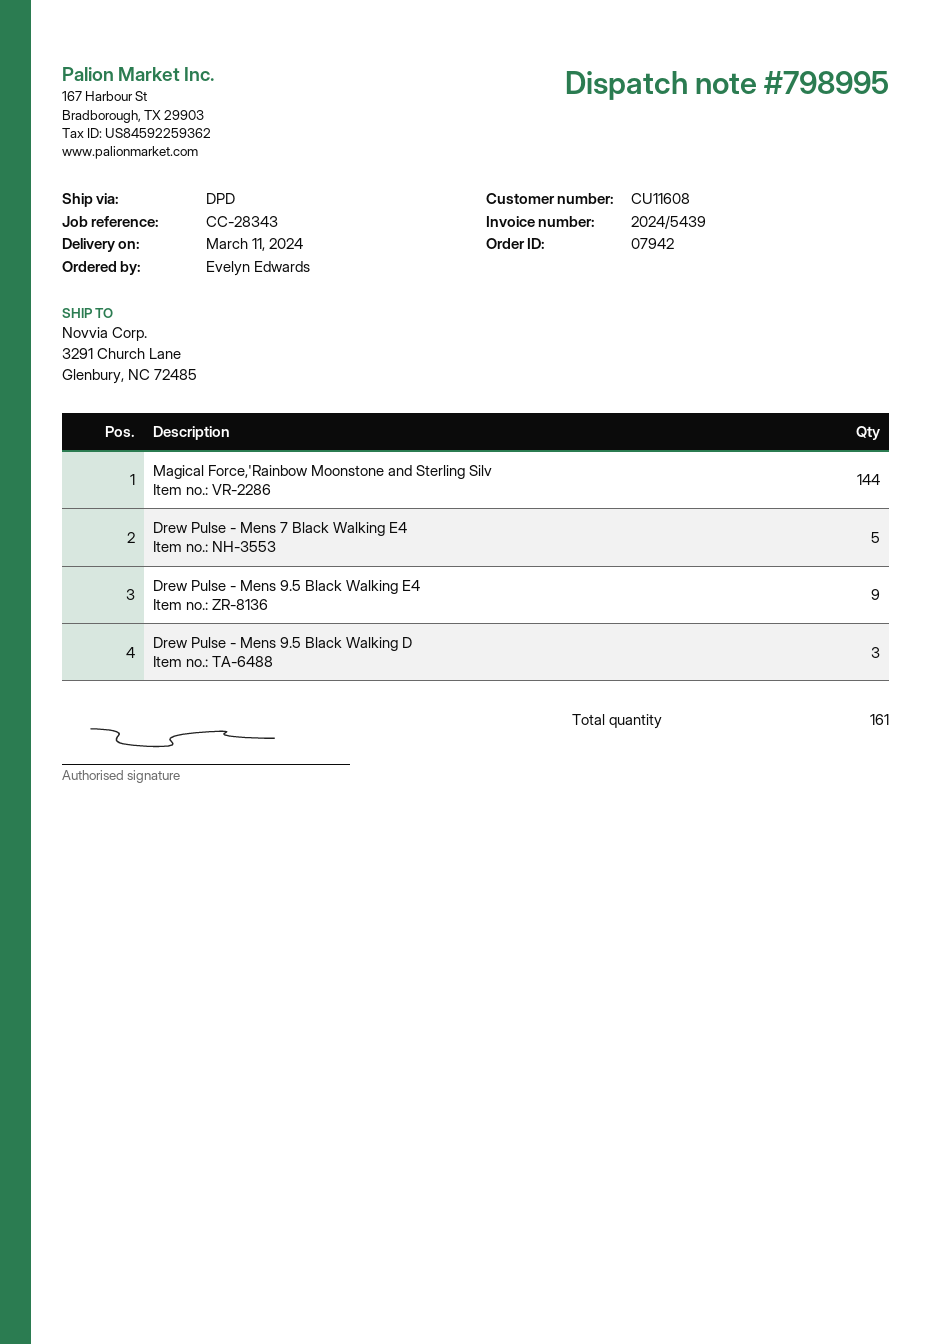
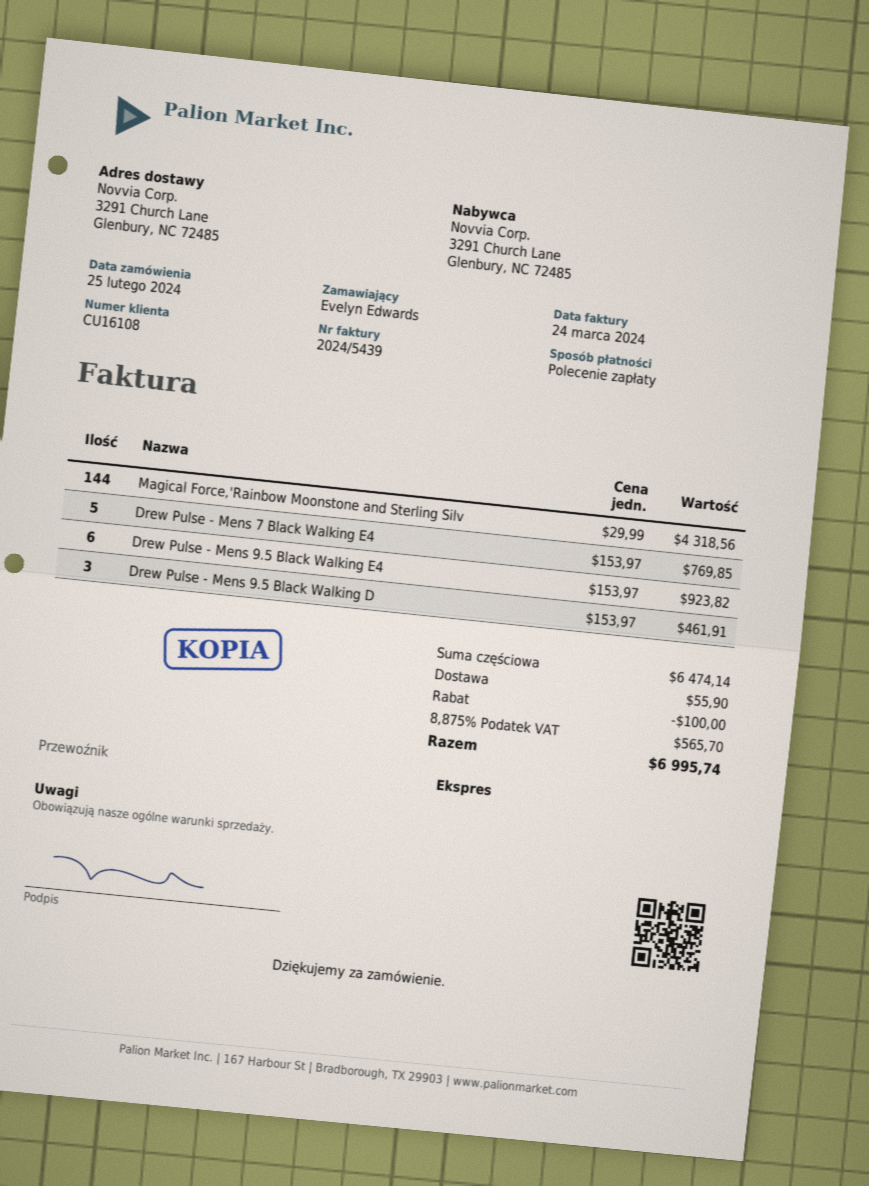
customer number: CU11608 -> CU16108
shipping method: DPD -> express
Drew Pulse - Mens 9.5 Black Walking E4: 9 -> 6

